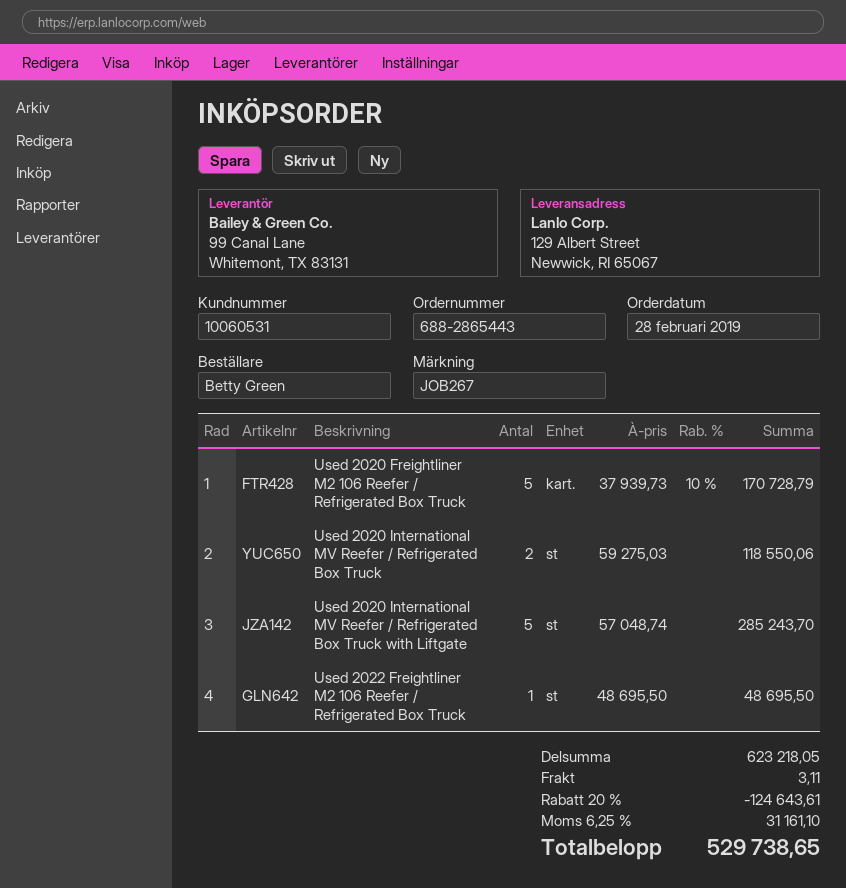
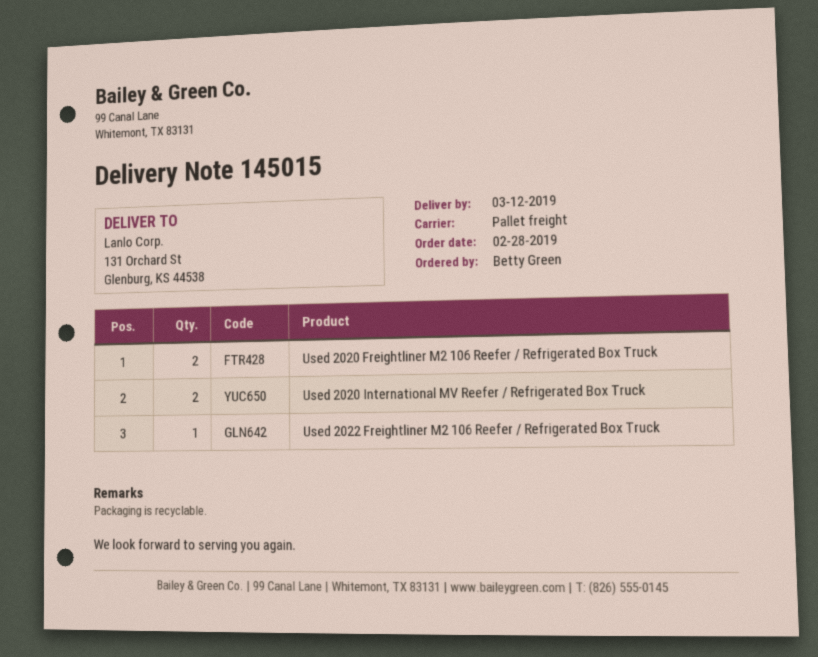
ship to: 129 Albert Street, Newwick, RI 65067 -> 131 Orchard St, Glenburg, KS 44538
Used 2020 Freightliner M2 106 Reefer / Refrigerated Box Truck: 5 -> 2
Used 2020 International MV Reefer / Refrigerated Box Truck with Liftgate: 5 -> none

